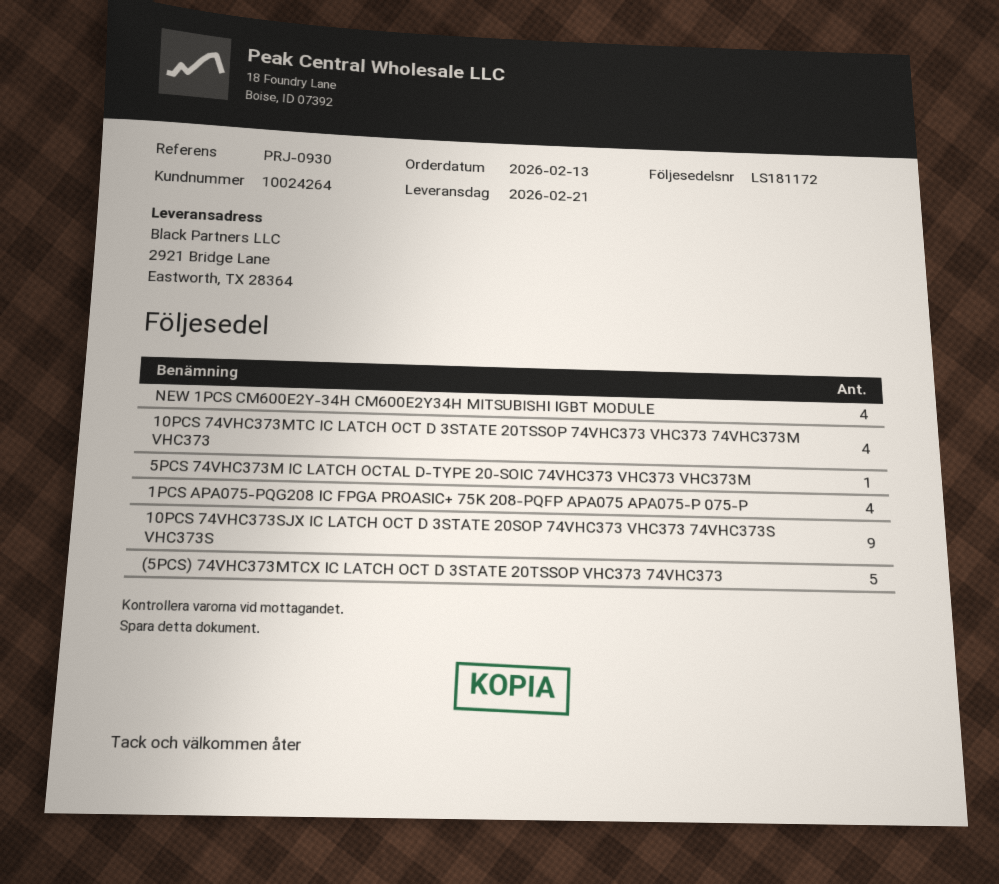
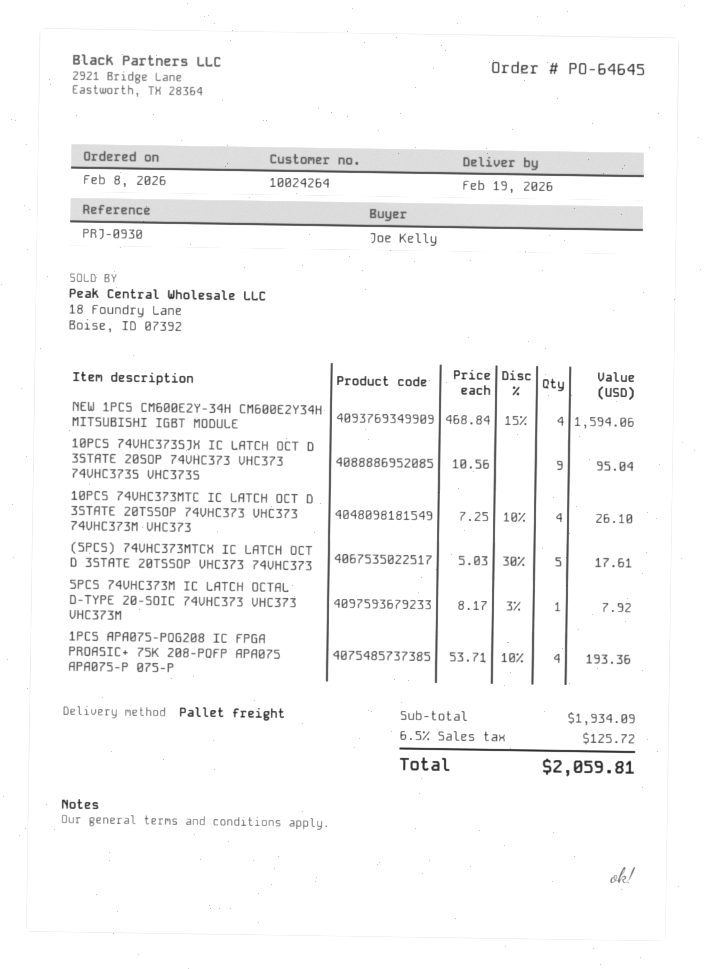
order date: 2026-02-13 -> 2026-02-08
delivery date: 2026-02-21 -> 2026-02-19

